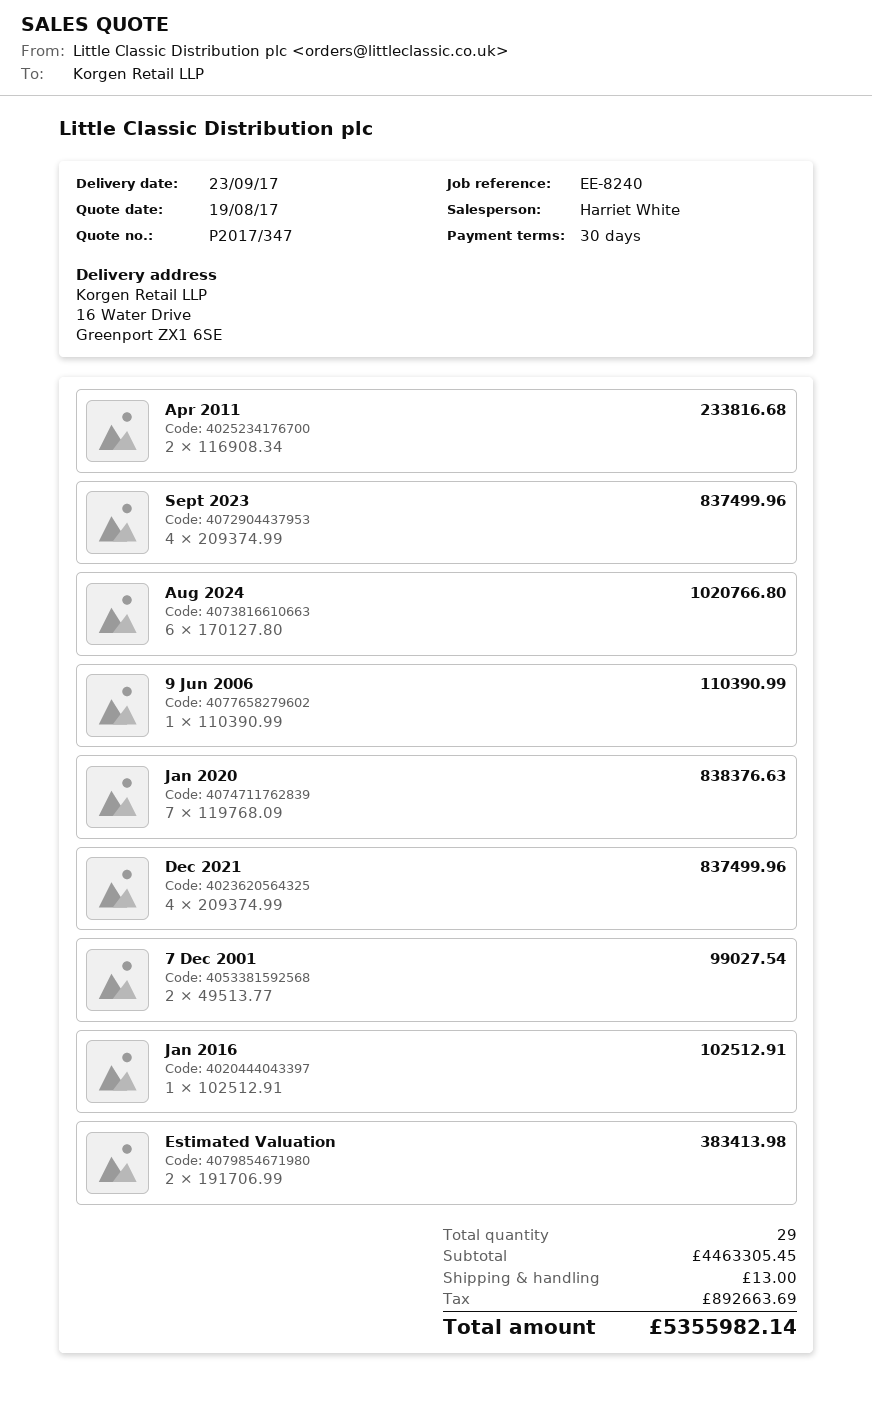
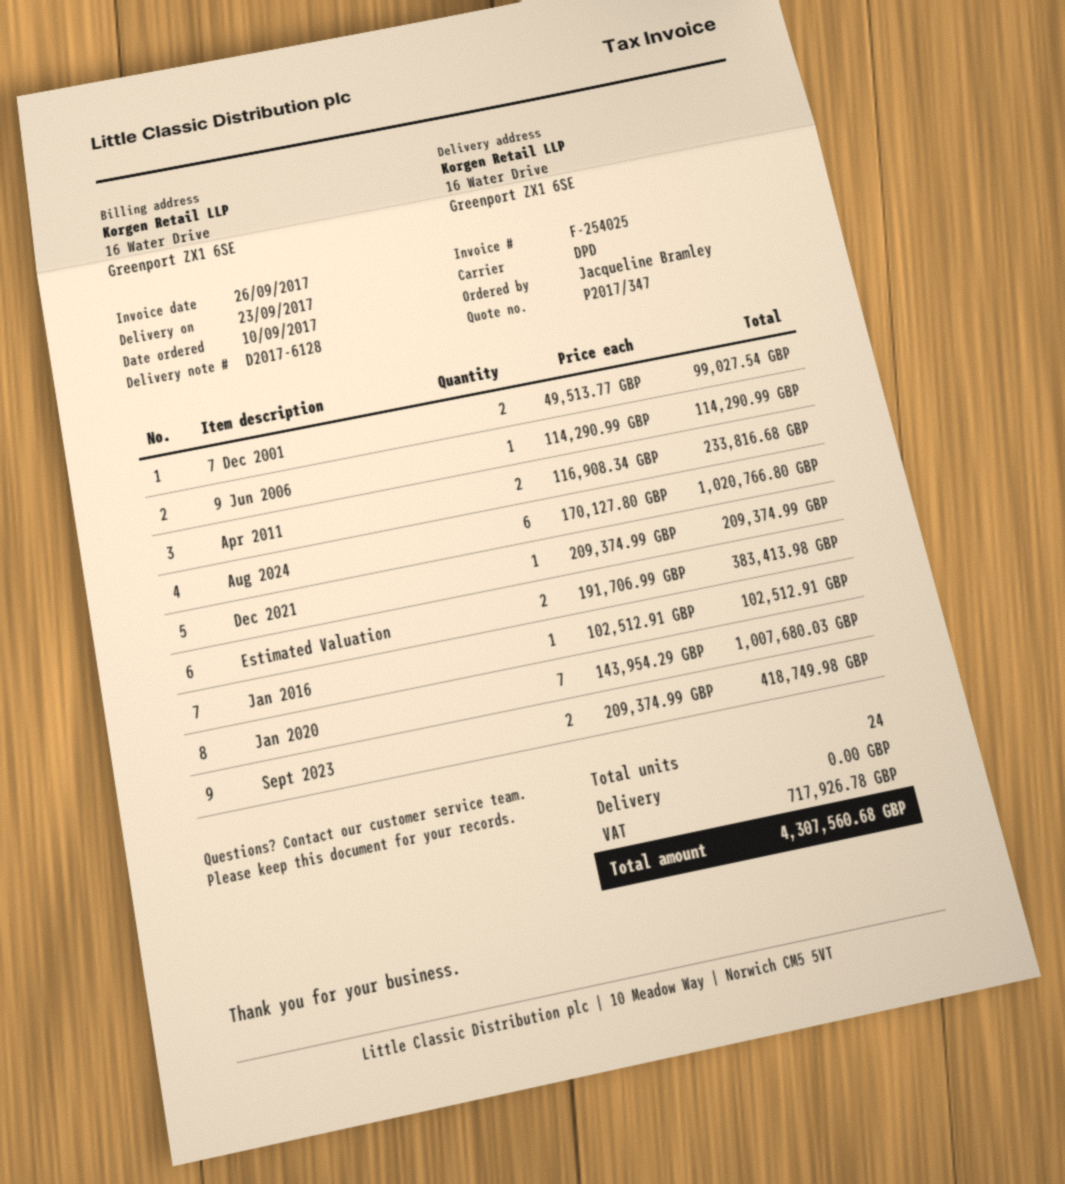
Sept 2023: 4 x 209374.99 = 837499.96 -> 2 x 209374.99 = 418749.98
9 Jun 2006: 1 x 110390.99 = 110390.99 -> 1 x 114290.99 = 114290.99
Jan 2020: 7 x 119768.09 = 838376.63 -> 7 x 143954.29 = 1007680.03
Dec 2021: 4 x 209374.99 = 837499.96 -> 1 x 209374.99 = 209374.99
total quantity: 29 -> 24
shipping: 13.00 -> 0.00
tax: 892663.69 -> 717926.78
total: 5355982.14 -> 4307560.68

